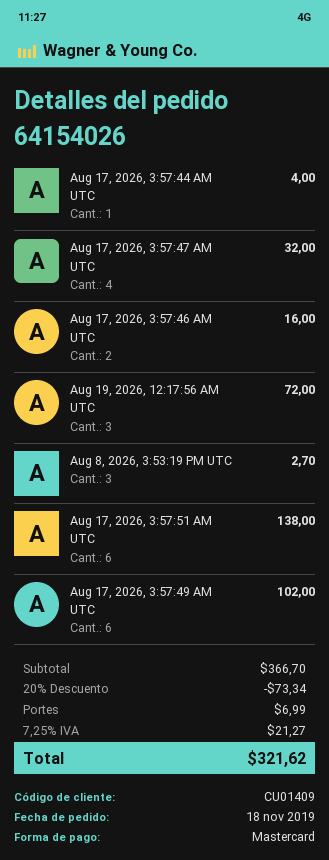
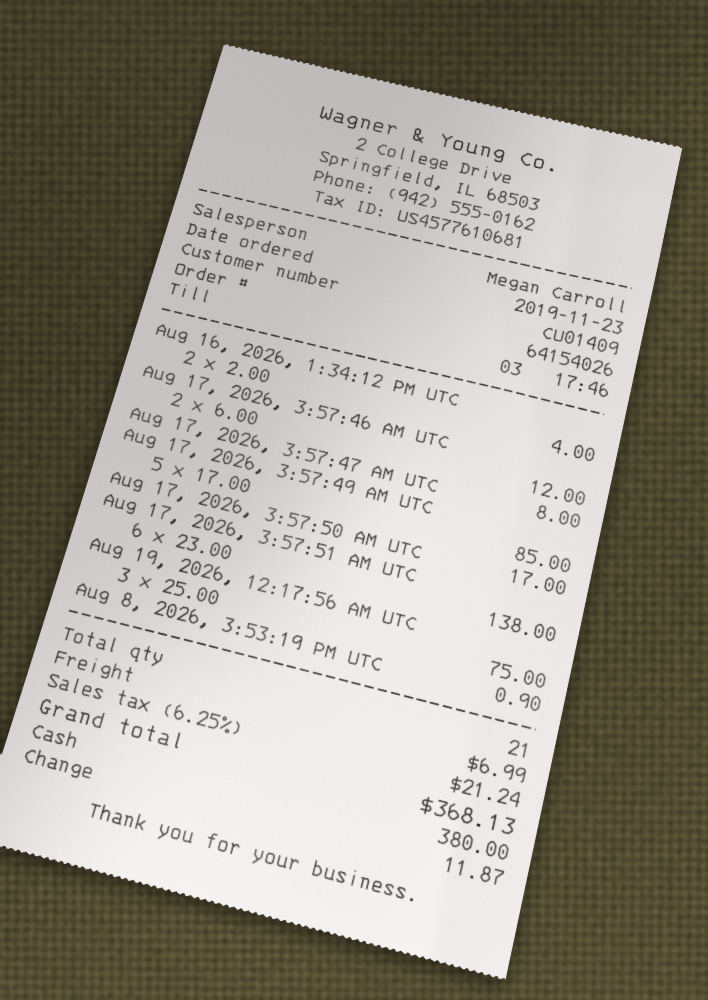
order date: 2019-11-18 -> 2019-11-23
payment method: Mastercard -> cash
Aug 17, 2026, 3:57:44 AM UTC: 1 for 4.00 -> none
Aug 17, 2026, 3:57:47 AM UTC: 4 for 32.00 -> 1 for 8.00
Aug 17, 2026, 3:57:46 AM UTC: 2 for 16.00 -> 2 for 12.00
Aug 19, 2026, 12:17:56 AM UTC: 3 for 72.00 -> 3 for 75.00
Aug 8, 2026, 3:53:19 PM UTC: 3 for 2.70 -> 1 for 0.90
Aug 17, 2026, 3:57:49 AM UTC: 6 for 102.00 -> 5 for 85.00
Aug 16, 2026, 1:34:12 PM UTC: none -> 2 for 4.00
Aug 17, 2026, 3:57:50 AM UTC: none -> 1 for 17.00
discount: 20% = 73.34 -> none
tax: 7.25% = 21.27 -> 6.25% = 21.24
total: 321.62 -> 368.13

